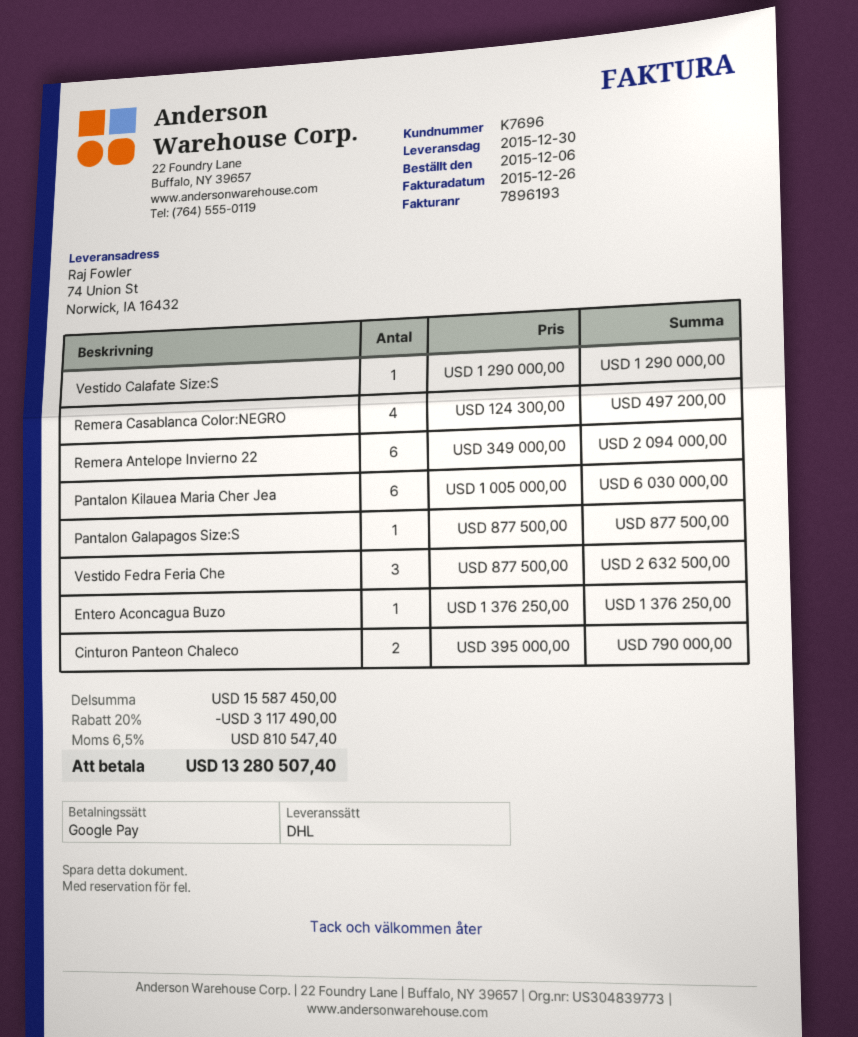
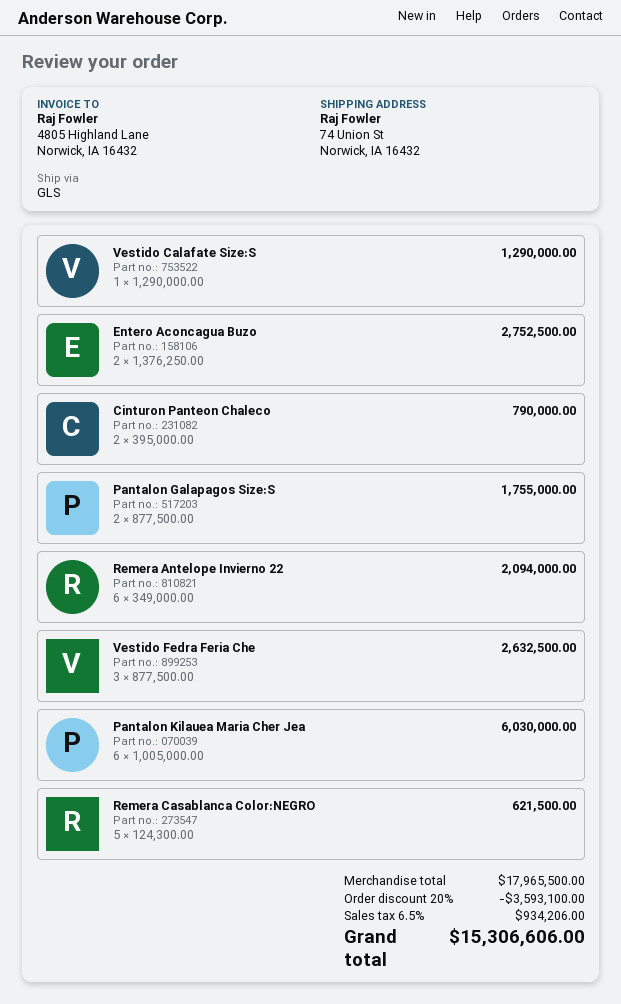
shipping method: DHL -> GLS
Remera Casablanca Color:NEGRO: 4 x 124300.00 = 497200.00 -> 5 x 124300.00 = 621500.00
Pantalon Galapagos Size:S: 1 x 877500.00 = 877500.00 -> 2 x 877500.00 = 1755000.00
Entero Aconcagua Buzo: 1 x 1376250.00 = 1376250.00 -> 2 x 1376250.00 = 2752500.00
subtotal: 15587450.00 -> 17965500.00
discount: 20% = 3117490.00 -> 20% = 3593100.00
tax: 6.5% = 810547.40 -> 6.5% = 934206.00
total: 13280507.40 -> 15306606.00

